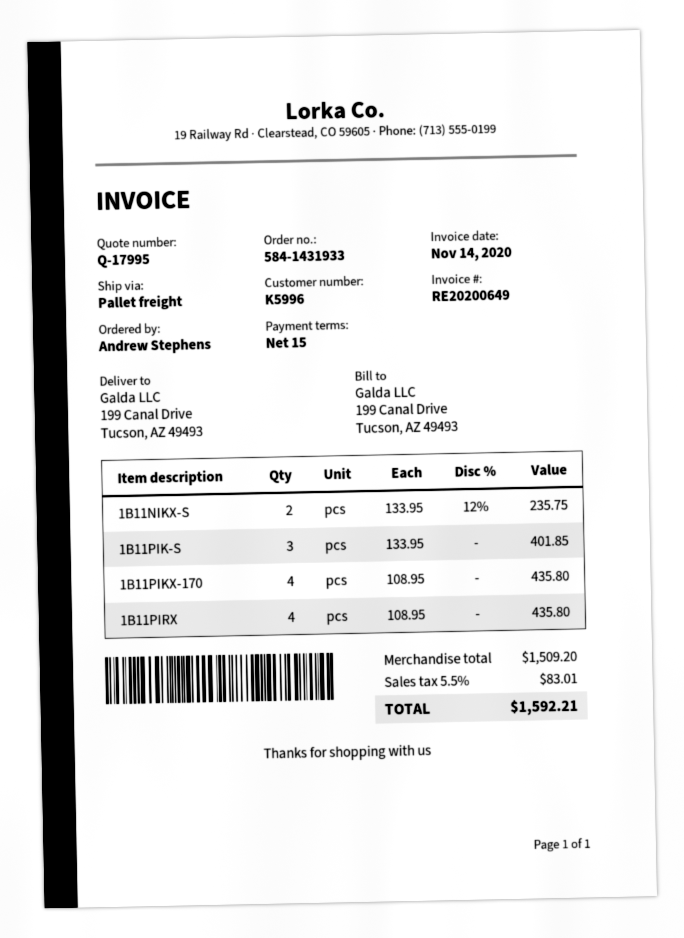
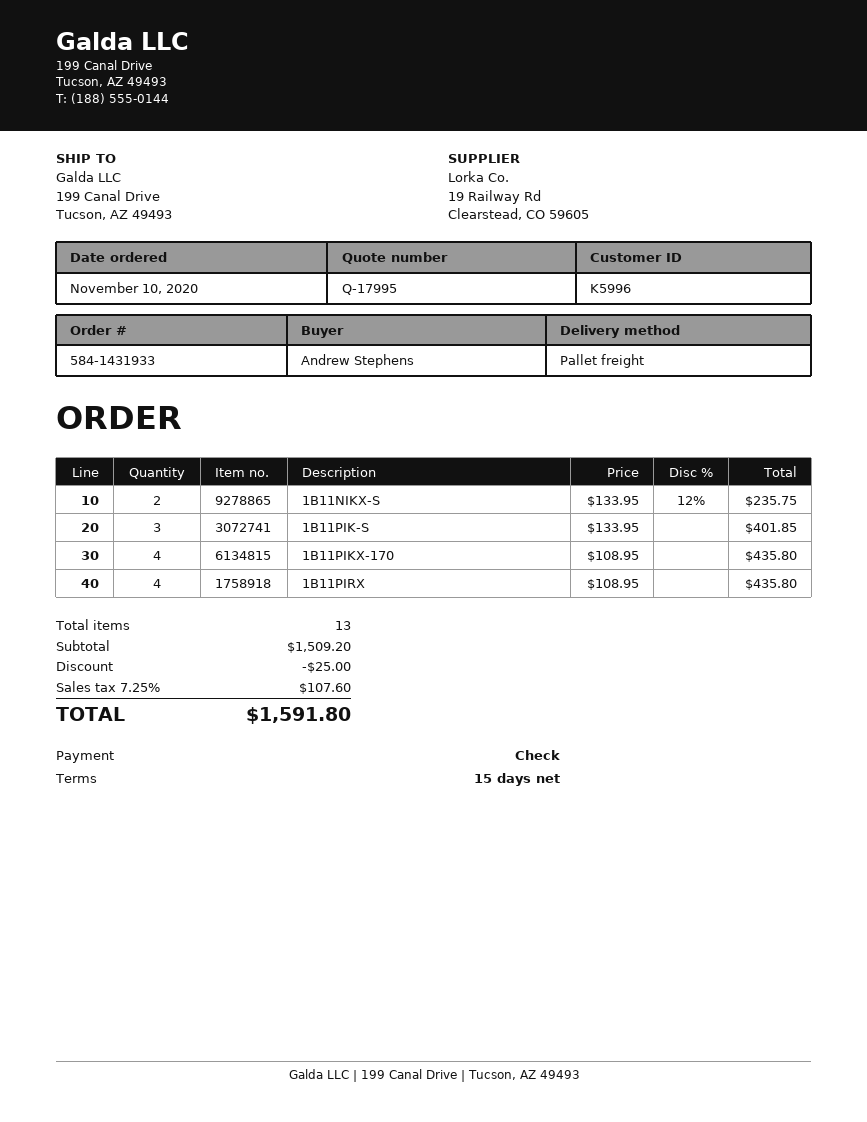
discount: none -> 25.00
tax: 5.5% = 83.01 -> 7.25% = 107.60
total: 1592.21 -> 1591.80

